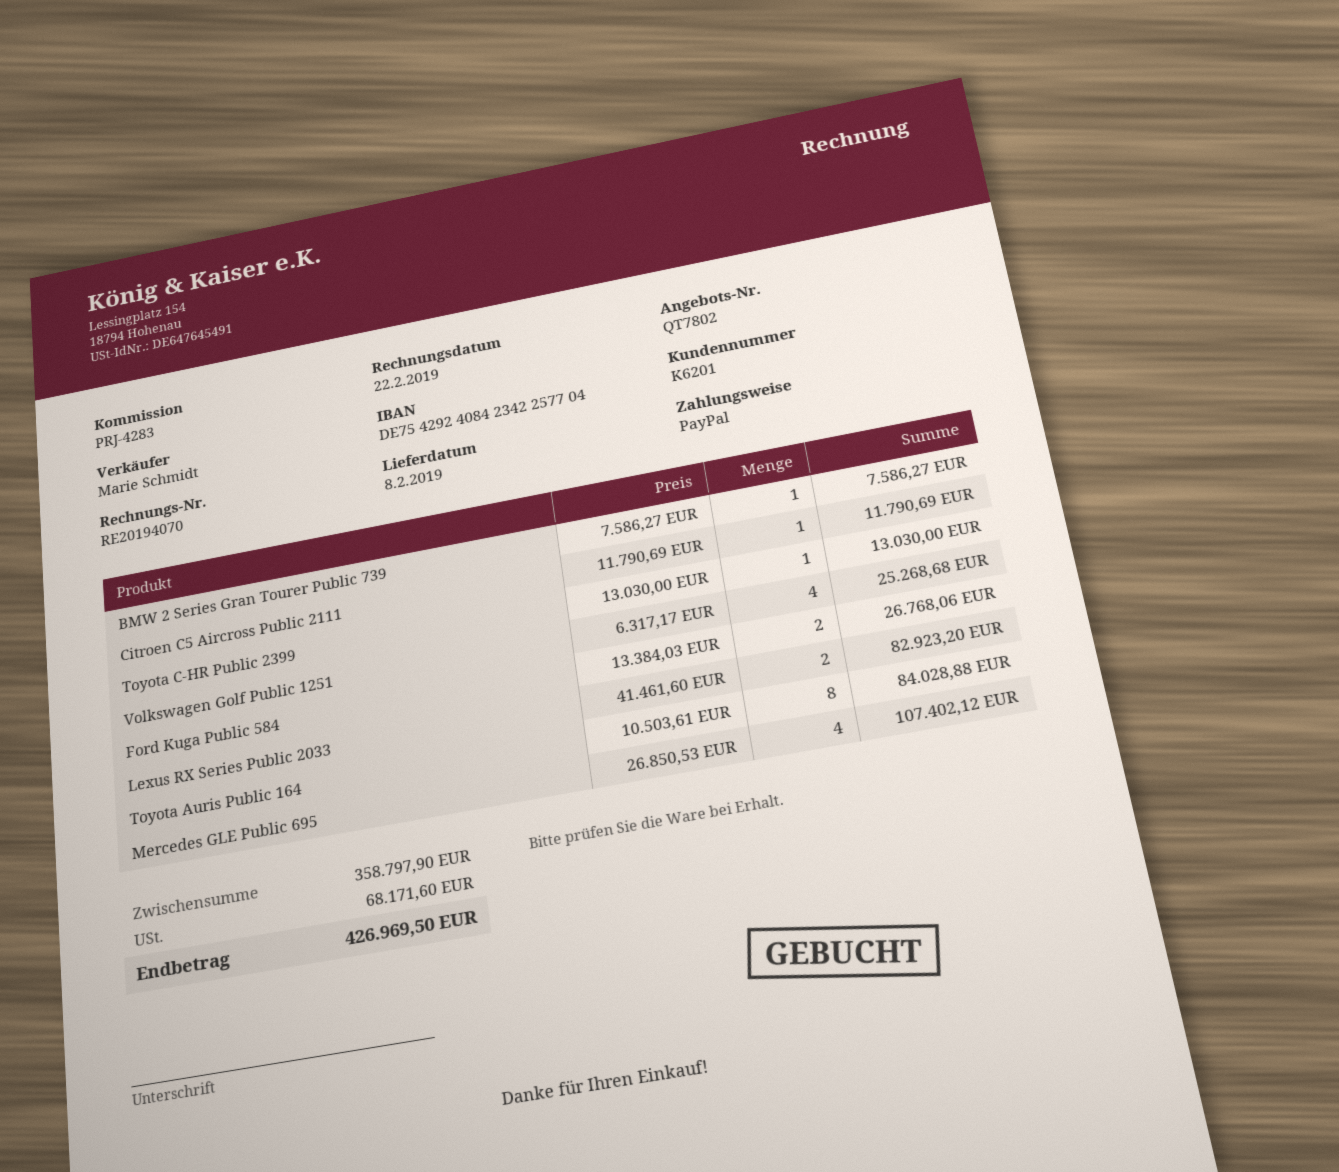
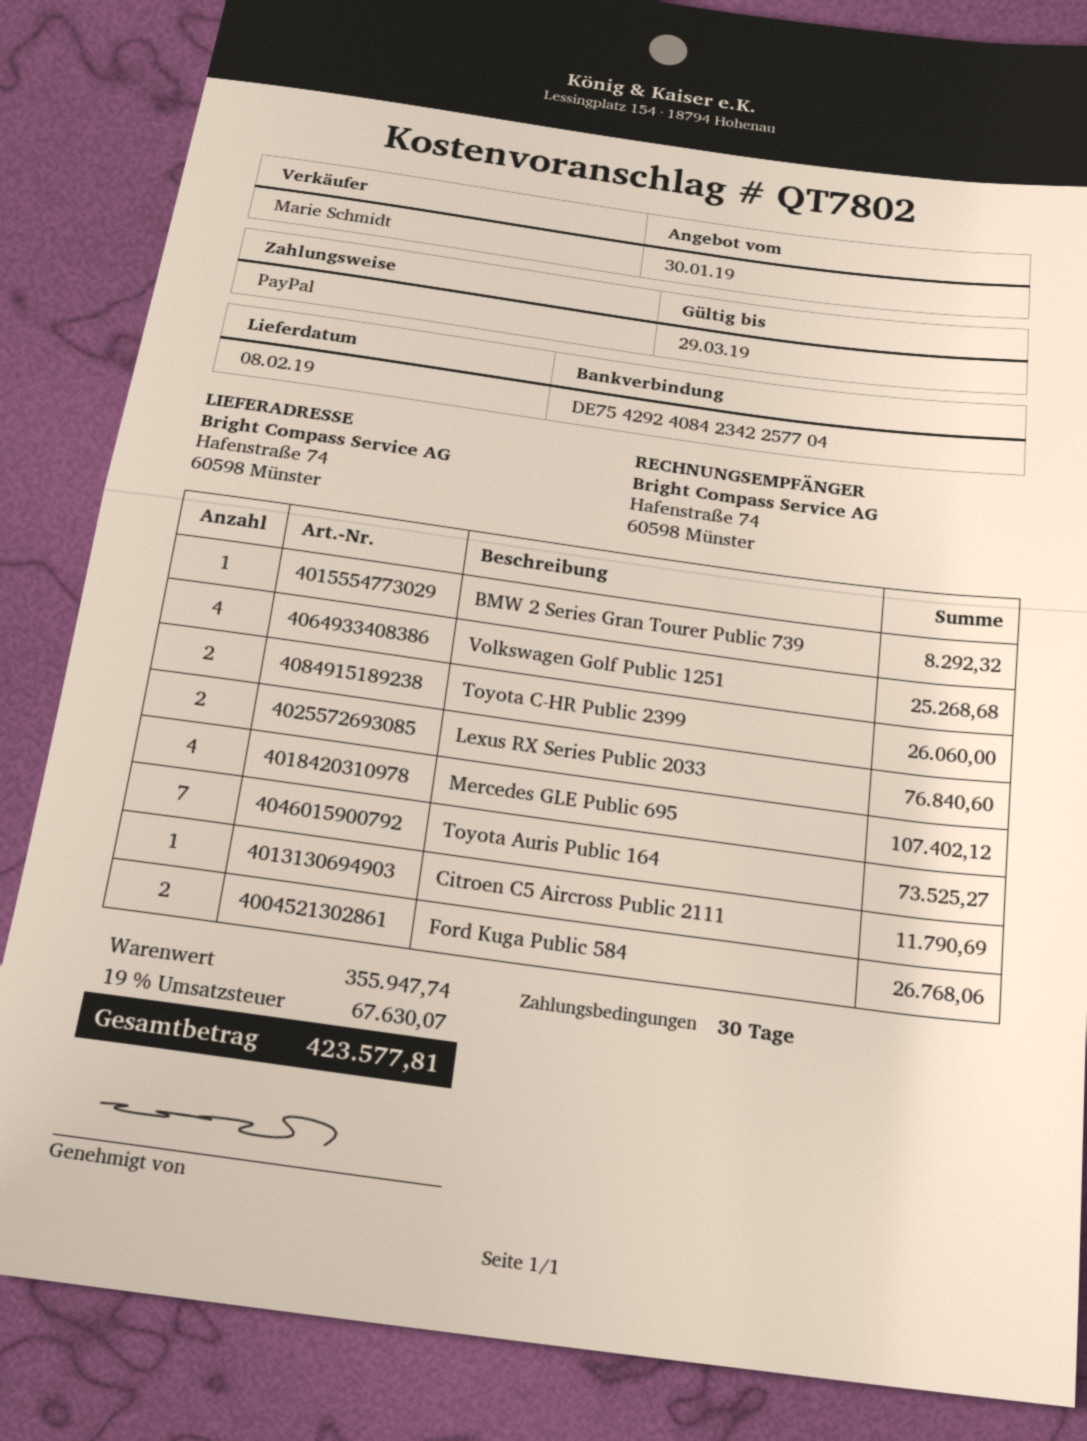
BMW 2 Series Gran Tourer Public 739: 1 for 7586.27 -> 1 for 8292.32
Toyota C-HR Public 2399: 1 for 13030.00 -> 2 for 26060.00
Lexus RX Series Public 2033: 2 for 82923.20 -> 2 for 76840.60
Toyota Auris Public 164: 8 for 84028.88 -> 7 for 73525.27
subtotal: 358797.90 -> 355947.74
tax: 68171.60 -> 67630.07
total: 426969.50 -> 423577.81

